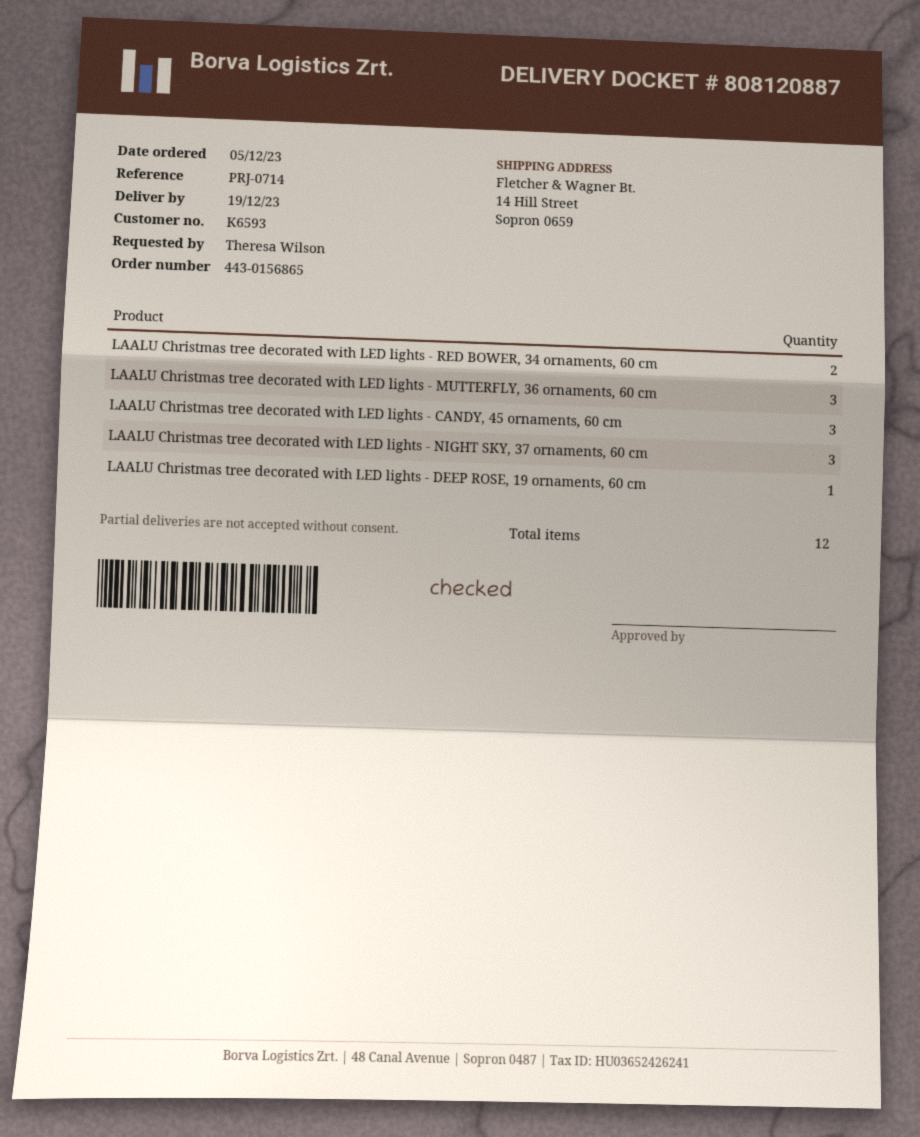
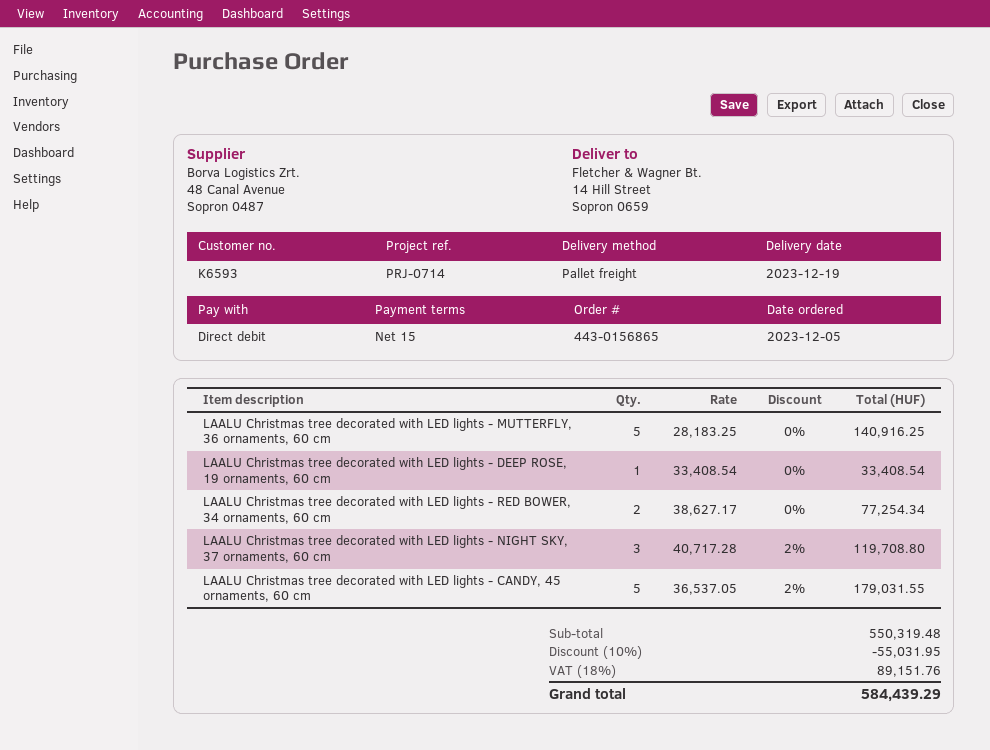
LAALU Christmas tree decorated with LED lights - MUTTERFLY, 36 ornaments, 60 cm: 3 -> 5
LAALU Christmas tree decorated with LED lights - CANDY, 45 ornaments, 60 cm: 3 -> 5

